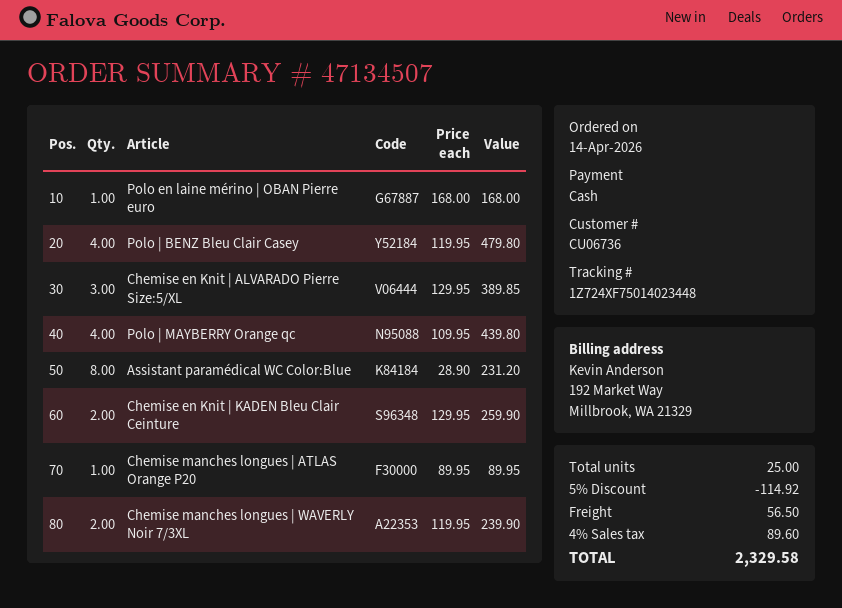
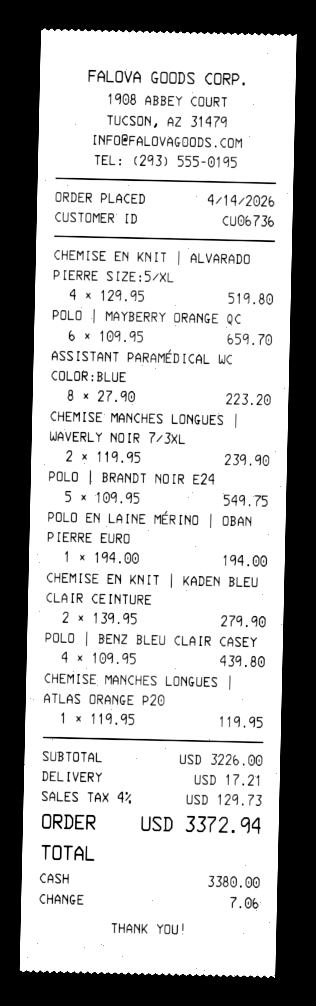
Polo en laine mérino | OBAN Pierre euro: 1 x 168.00 = 168.00 -> 1 x 194.00 = 194.00
Polo | BENZ Bleu Clair Casey: 4 x 119.95 = 479.80 -> 4 x 109.95 = 439.80
Chemise en Knit | ALVARADO Pierre Size:5/XL: 3 x 129.95 = 389.85 -> 4 x 129.95 = 519.80
Polo | MAYBERRY Orange qc: 4 x 109.95 = 439.80 -> 6 x 109.95 = 659.70
Assistant paramédical WC Color:Blue: 8 x 28.90 = 231.20 -> 8 x 27.90 = 223.20
Chemise en Knit | KADEN Bleu Clair Ceinture: 2 x 129.95 = 259.90 -> 2 x 139.95 = 279.90
Chemise manches longues | ATLAS Orange P20: 1 x 89.95 = 89.95 -> 1 x 119.95 = 119.95
POLO | BRANDT NOIR E24: none -> 5 x 109.95 = 549.75
discount: 5% = 114.92 -> none
shipping: 56.50 -> 17.21
tax: 4% = 89.60 -> 4% = 129.73
total: 2329.58 -> 3372.94

